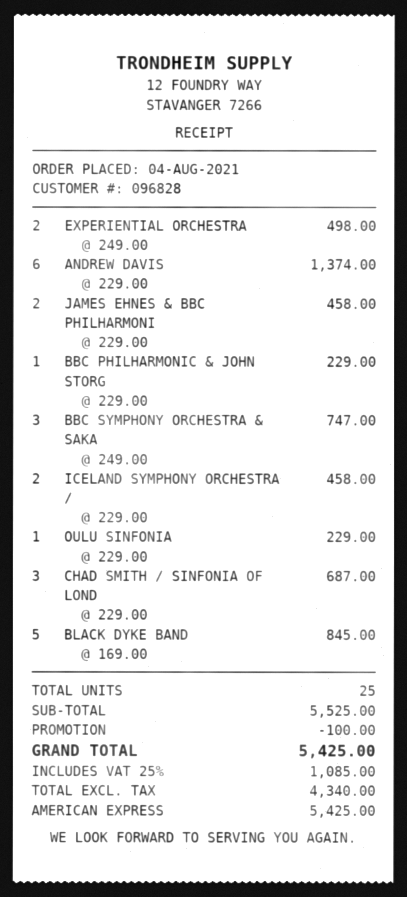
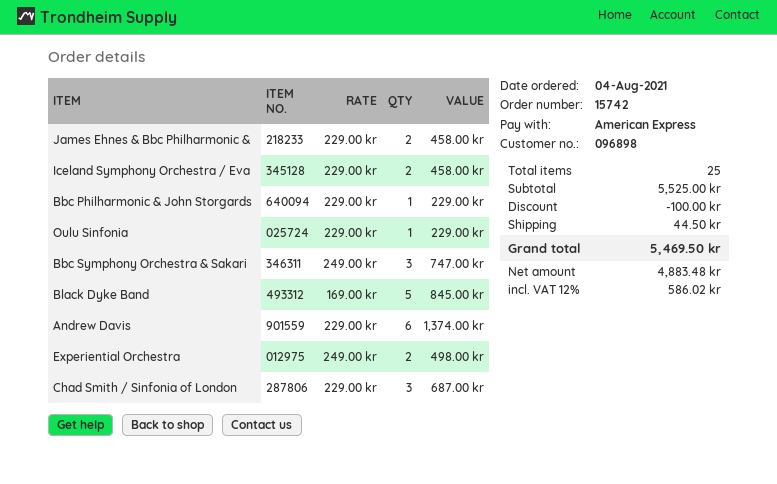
customer number: 096828 -> 096898
shipping: none -> 44.50
net: 4340.00 -> 4883.48
tax: 25% = 1085.00 -> 12% = 586.02
total: 5425.00 -> 5469.50

